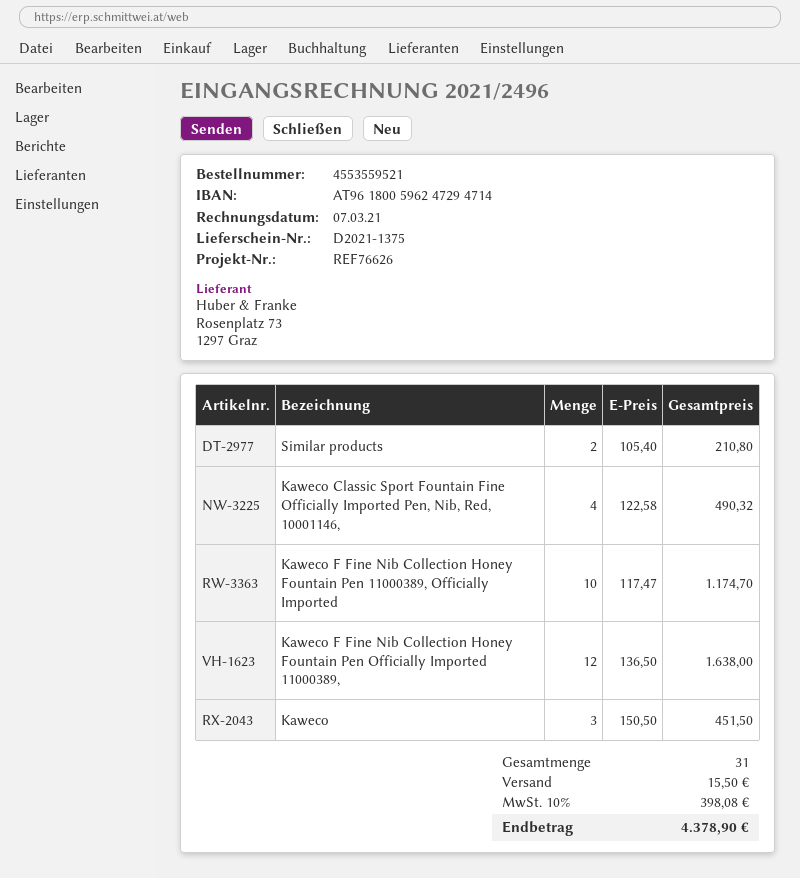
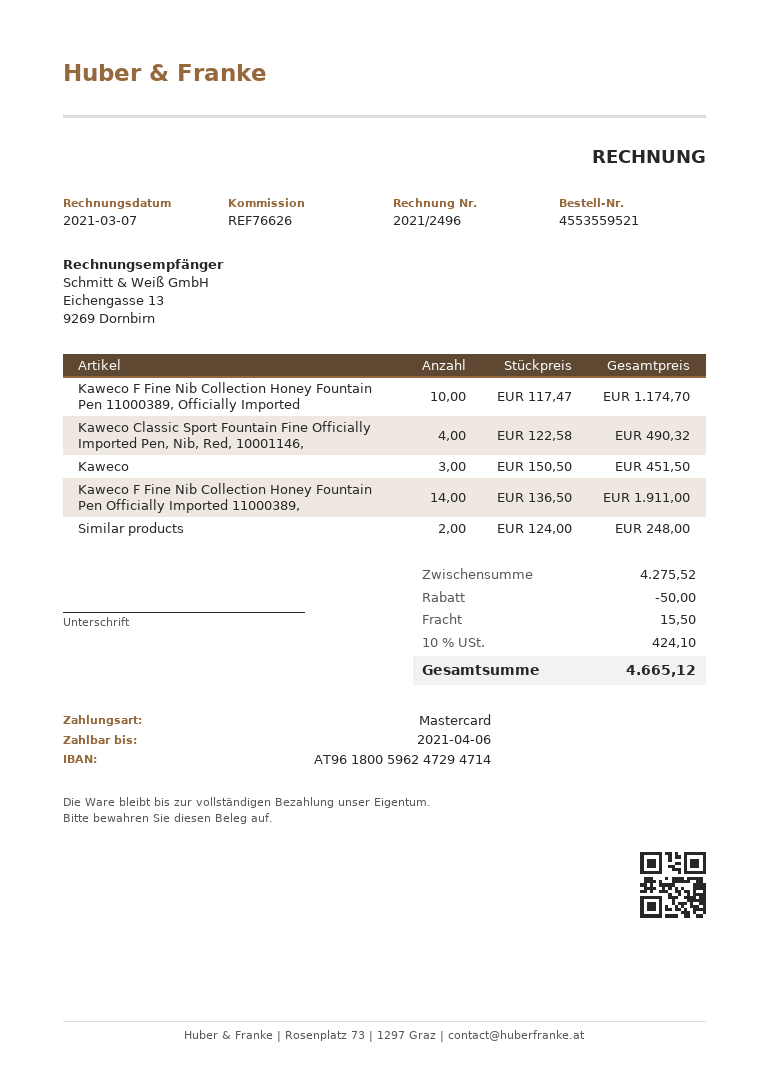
Similar products: 2 x 105.40 = 210.80 -> 2 x 124.00 = 248.00
Kaweco F Fine Nib Collection Honey Fountain Pen Officially Imported 11000389,: 12 x 136.50 = 1638.00 -> 14 x 136.50 = 1911.00
discount: none -> 50.00
tax: 10% = 398.08 -> 10% = 424.10
total: 4378.90 -> 4665.12

